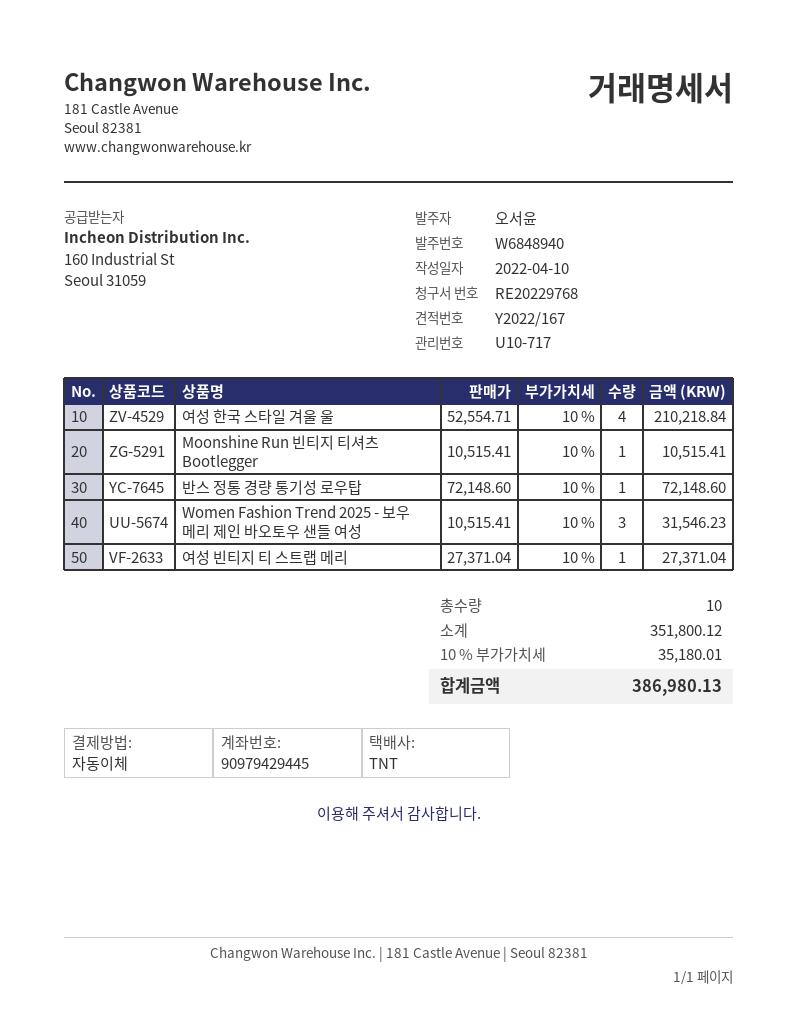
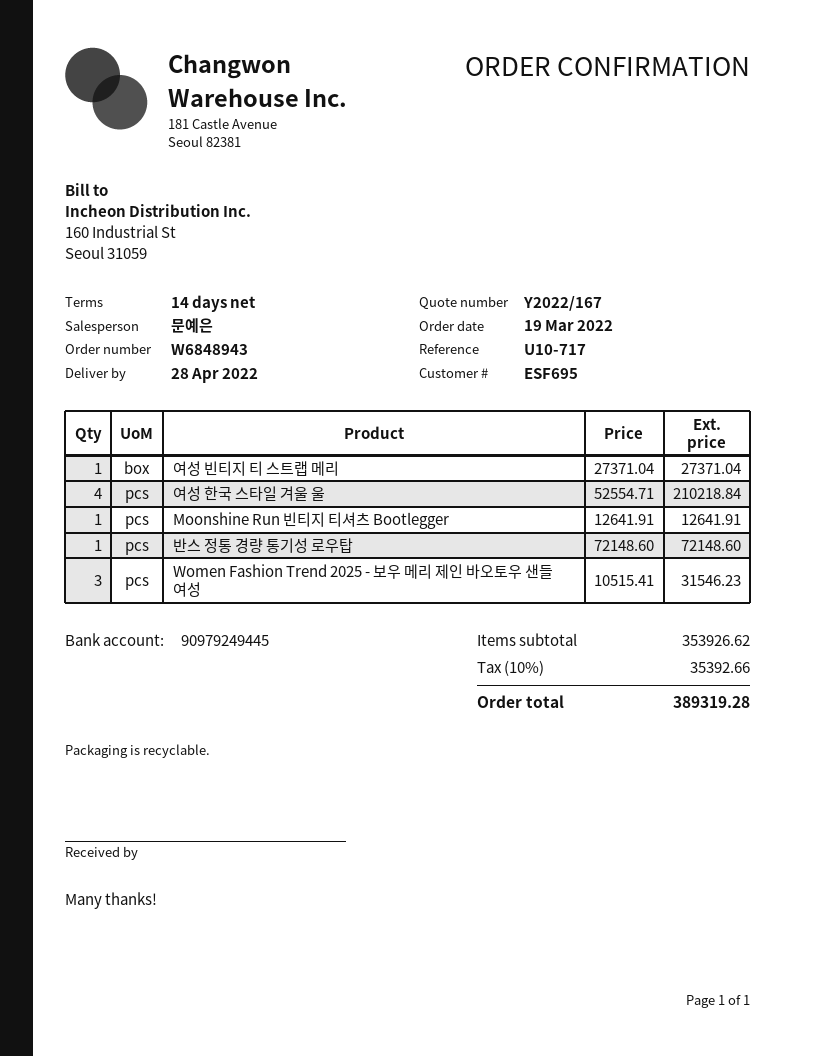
order number: W6848940 -> W6848943
bank account: 90979429445 -> 90979249445
Moonshine Run 빈티지 티셔츠 Bootlegger: 1 x 10515.41 = 10515.41 -> 1 x 12641.91 = 12641.91
subtotal: 351800.12 -> 353926.62
tax: 10% = 35180.01 -> 10% = 35392.66
total: 386980.13 -> 389319.28

